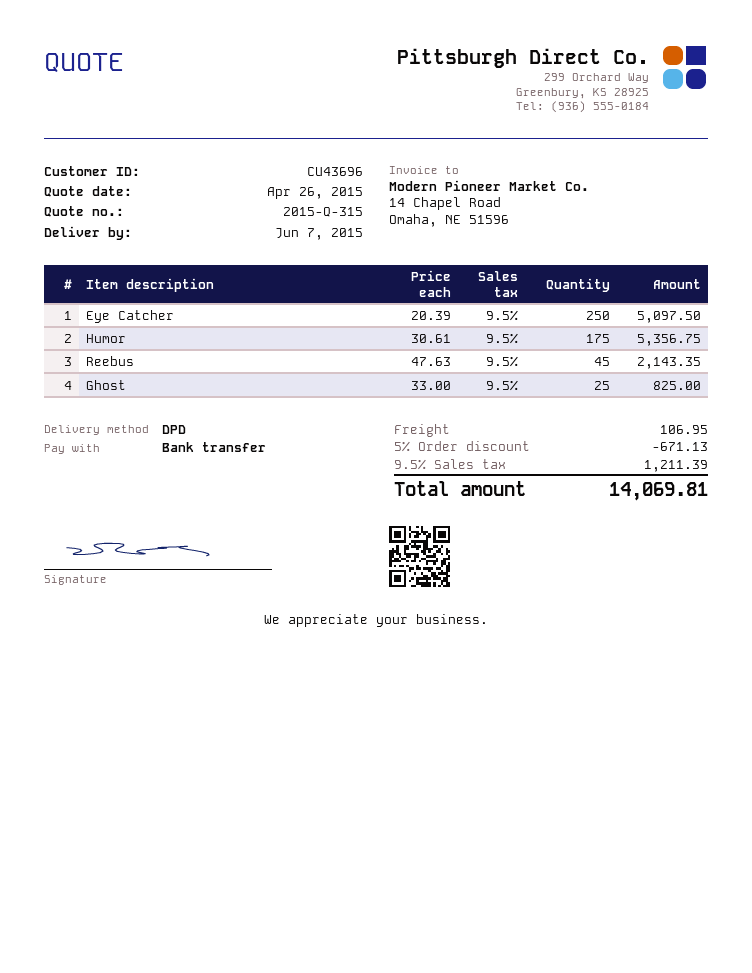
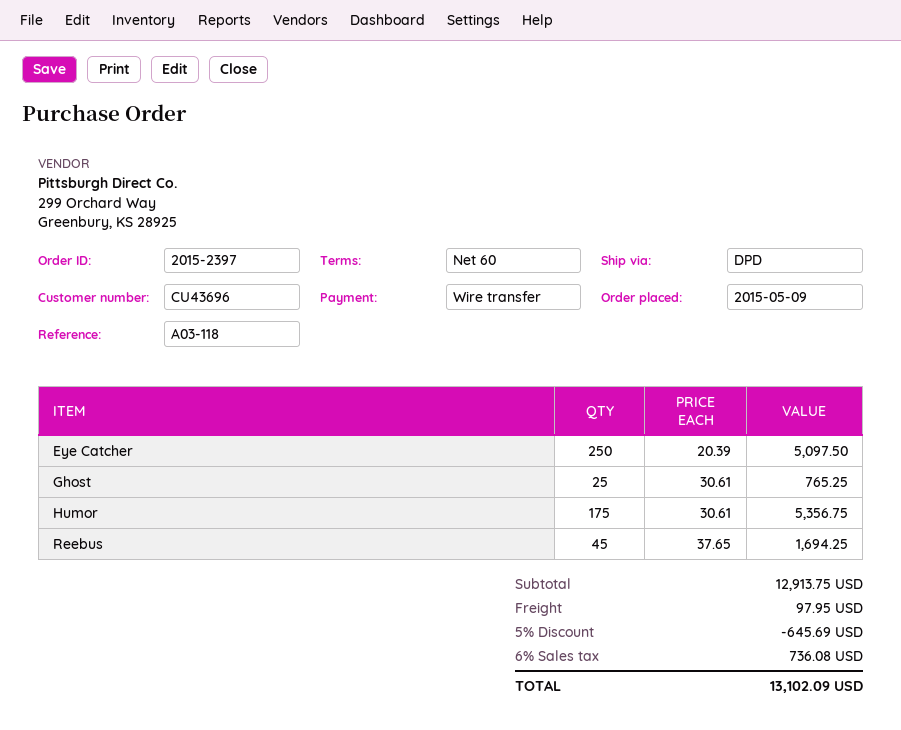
Reebus: 45 x 47.63 = 2143.35 -> 45 x 37.65 = 1694.25
Ghost: 25 x 33.00 = 825.00 -> 25 x 30.61 = 765.25
discount: 5% = 671.13 -> 5% = 645.69
shipping: 106.95 -> 97.95
tax: 9.5% = 1211.39 -> 6% = 736.08
total: 14069.81 -> 13102.09

